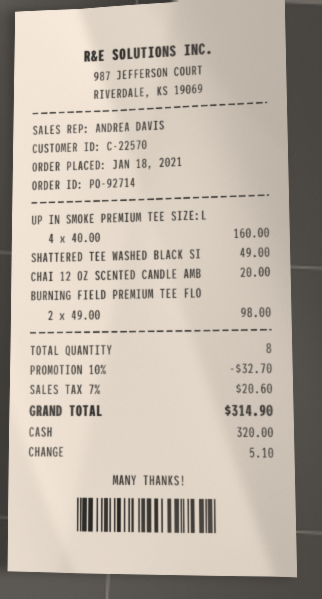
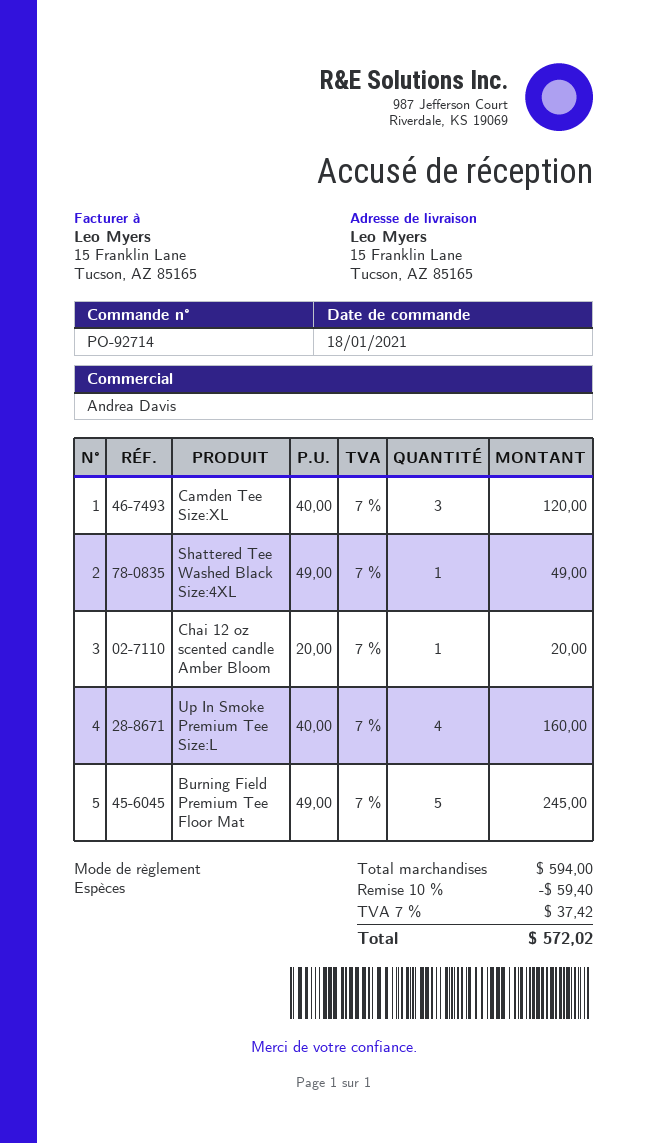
BURNING FIELD PREMIUM TEE FLO: 2 x 49.00 = 98.00 -> 5 x 49.00 = 245.00
Camden Tee Size:XL: none -> 3 x 40.00 = 120.00
discount: 10% = 32.70 -> 10% = 59.40
tax: 7% = 20.60 -> 7% = 37.42
total: 314.90 -> 572.02

